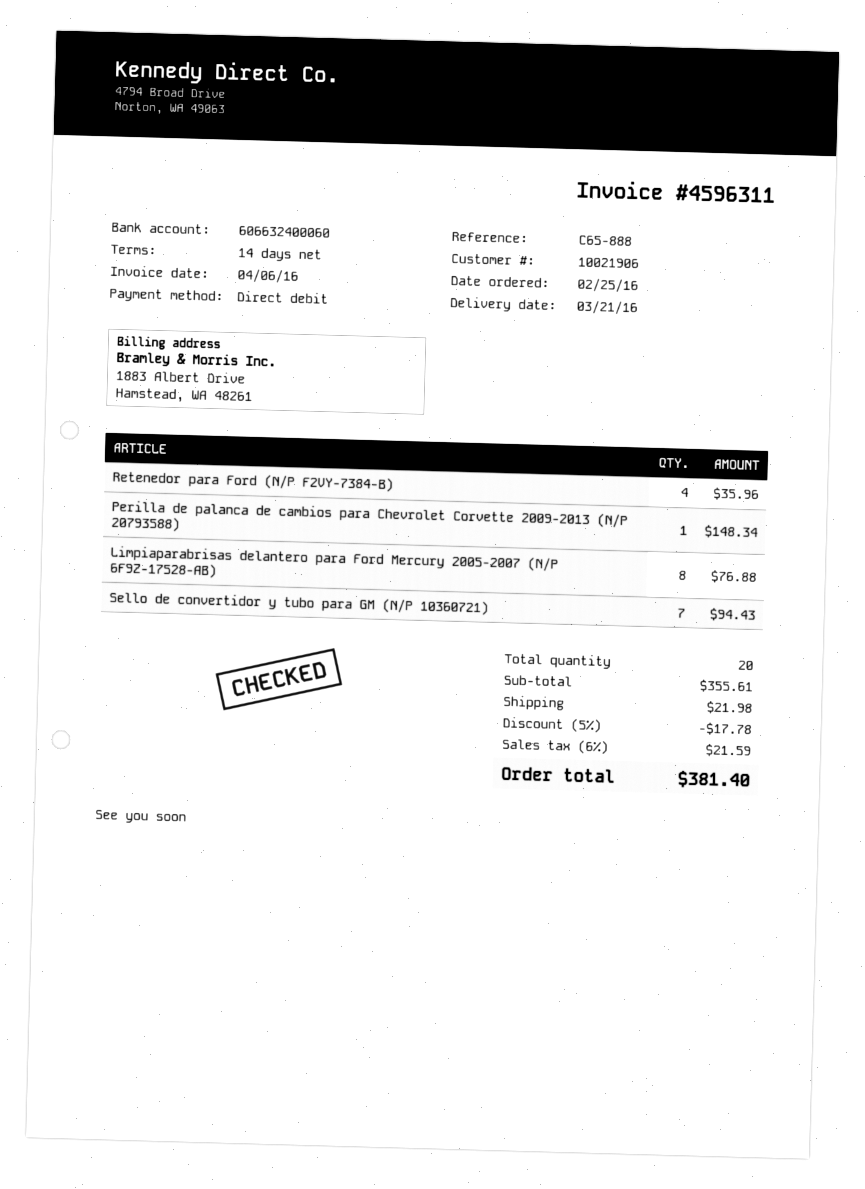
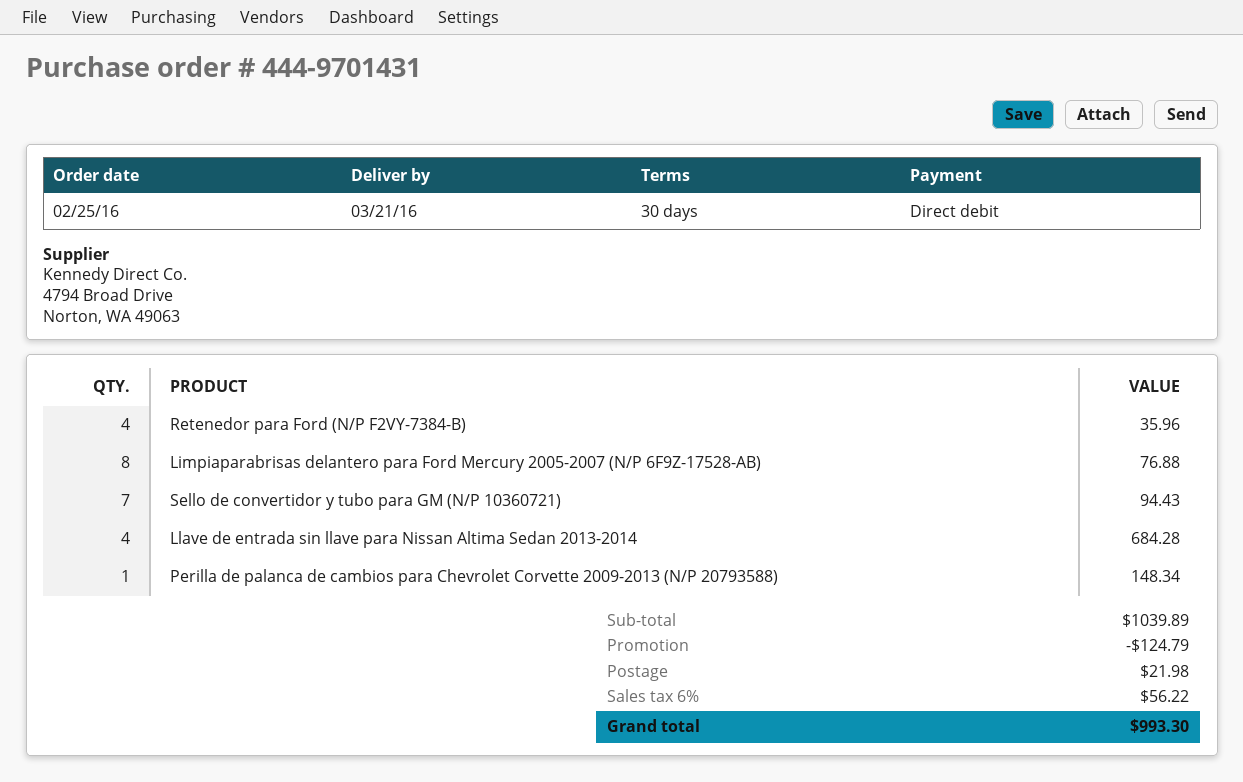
payment terms: 14 days -> 30 days
Llave de entrada sin llave para Nissan Altima Sedan 2013-2014: none -> 4 for 684.28
subtotal: 355.61 -> 1039.89
discount: 17.78 -> 124.79
tax: 6% = 21.59 -> 6% = 56.22
total: 381.40 -> 993.30

